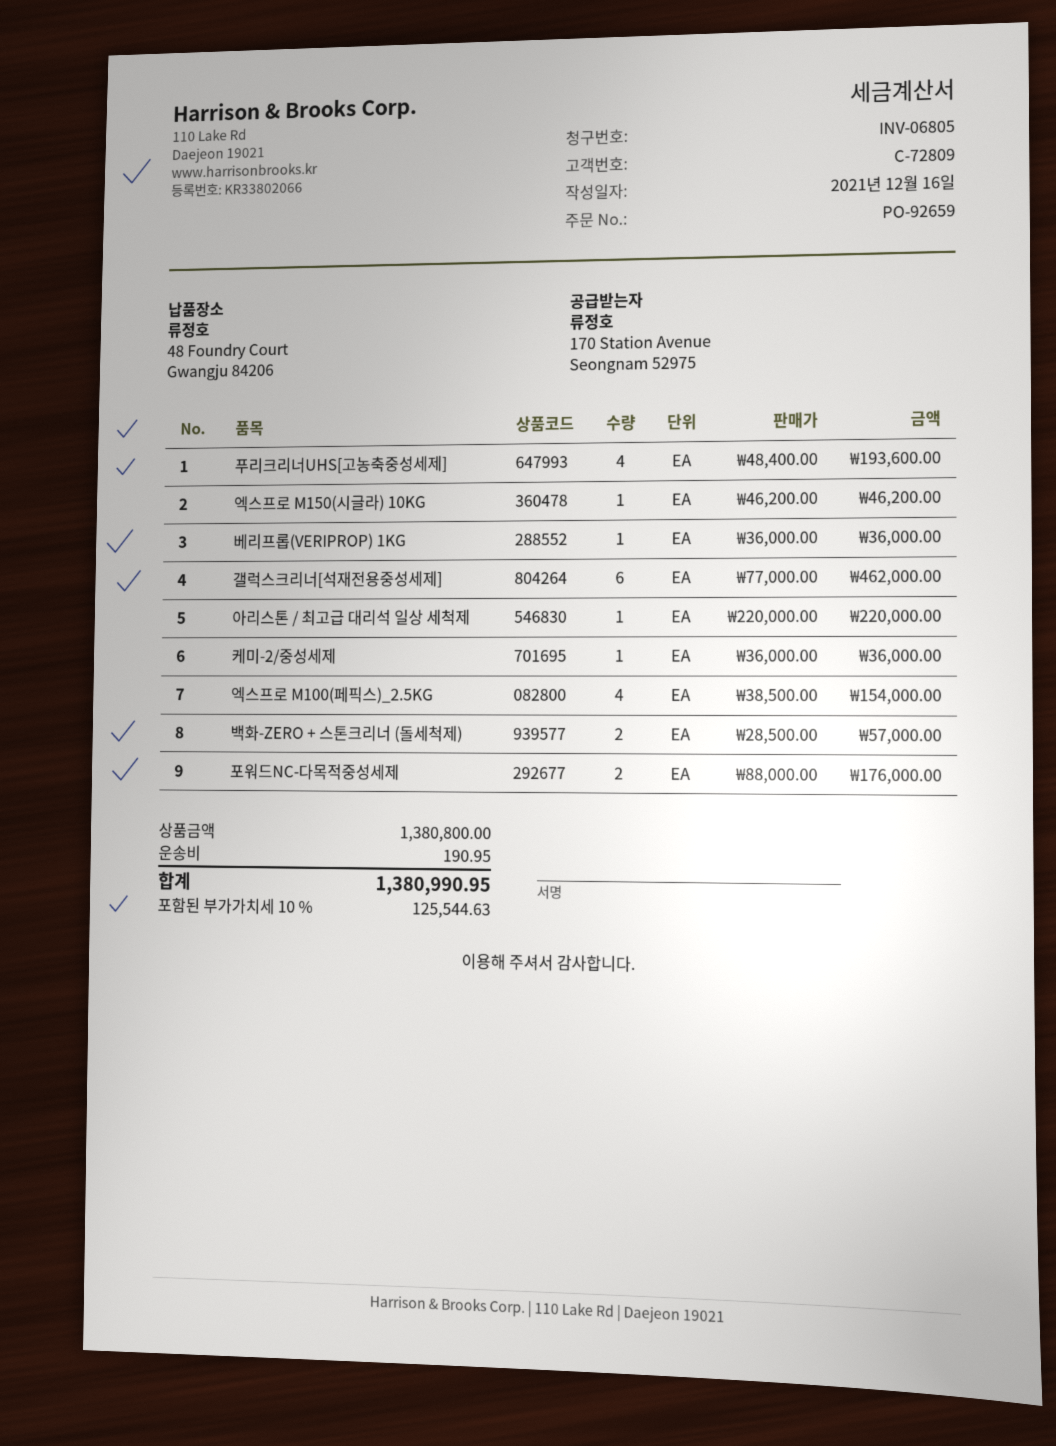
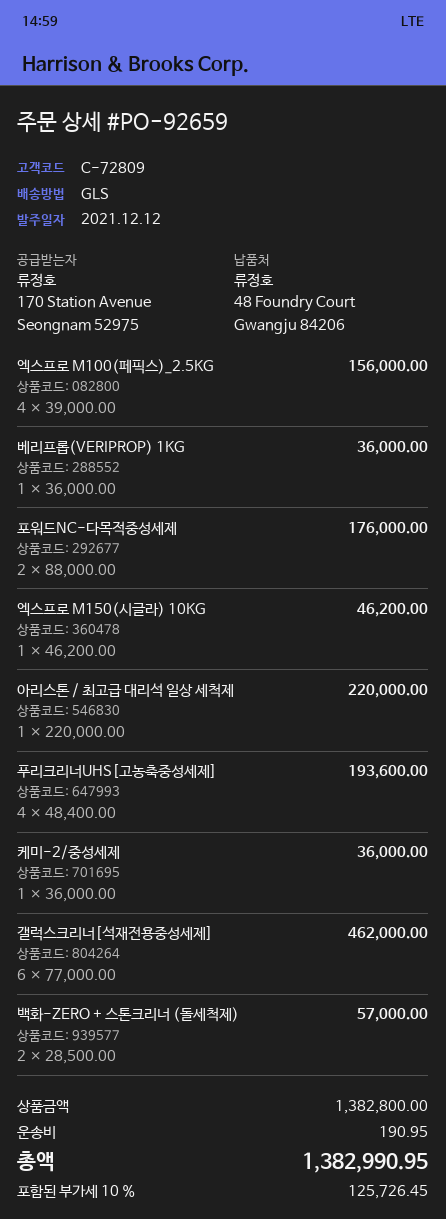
엑스프로 M100(페픽스)_2.5KG: 4 x 38500.00 = 154000.00 -> 4 x 39000.00 = 156000.00
subtotal: 1380800.00 -> 1382800.00
tax: 10% = 125544.63 -> 10% = 125726.45
total: 1380990.95 -> 1382990.95

